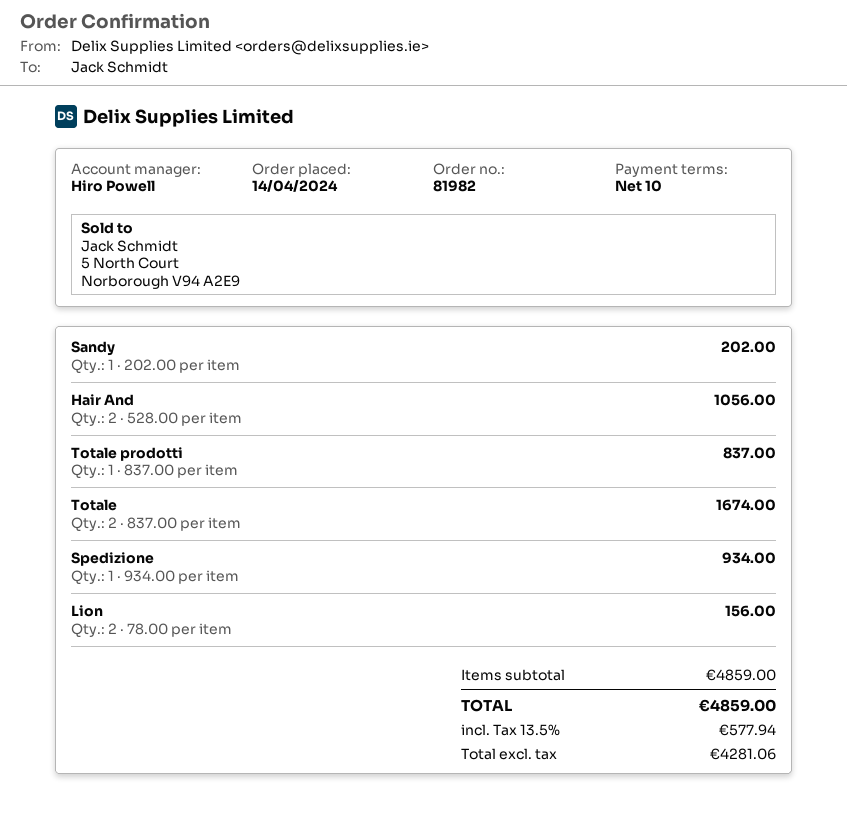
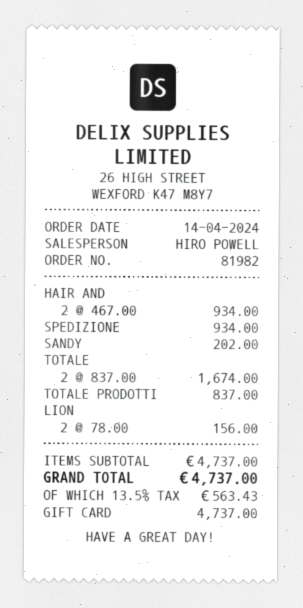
Hair And: 2 x 528.00 = 1056.00 -> 2 x 467.00 = 934.00
subtotal: 4859.00 -> 4737.00
tax: 13.5% = 577.94 -> 13.5% = 563.43
total: 4859.00 -> 4737.00

